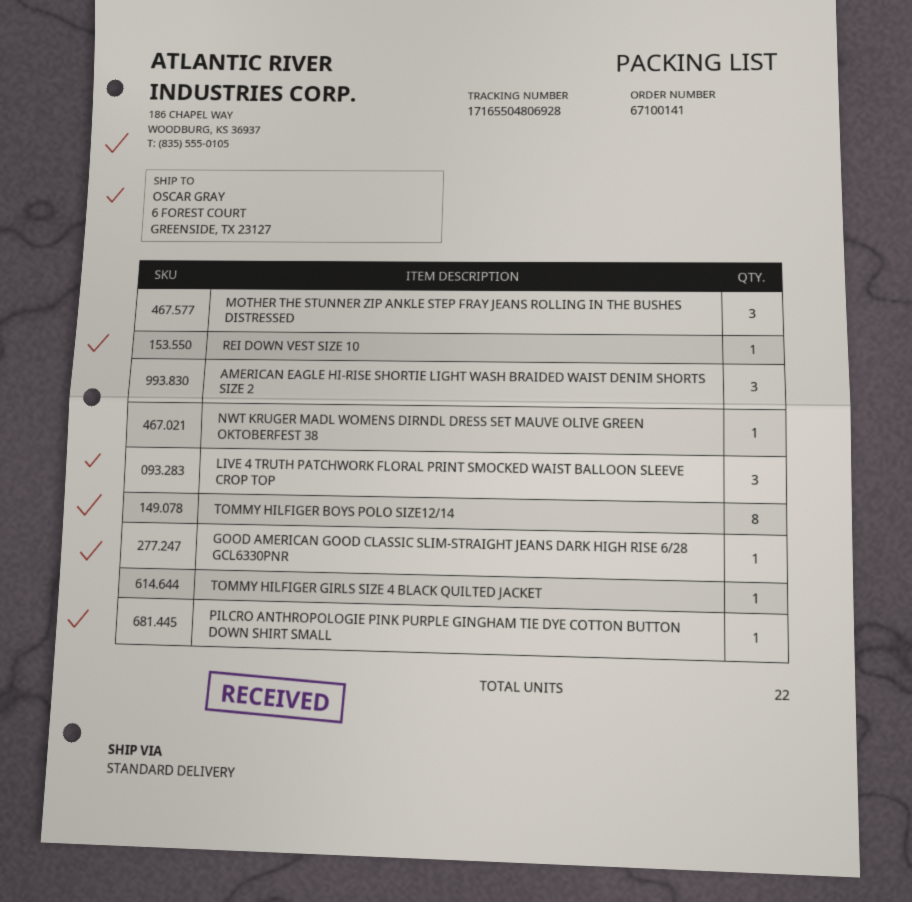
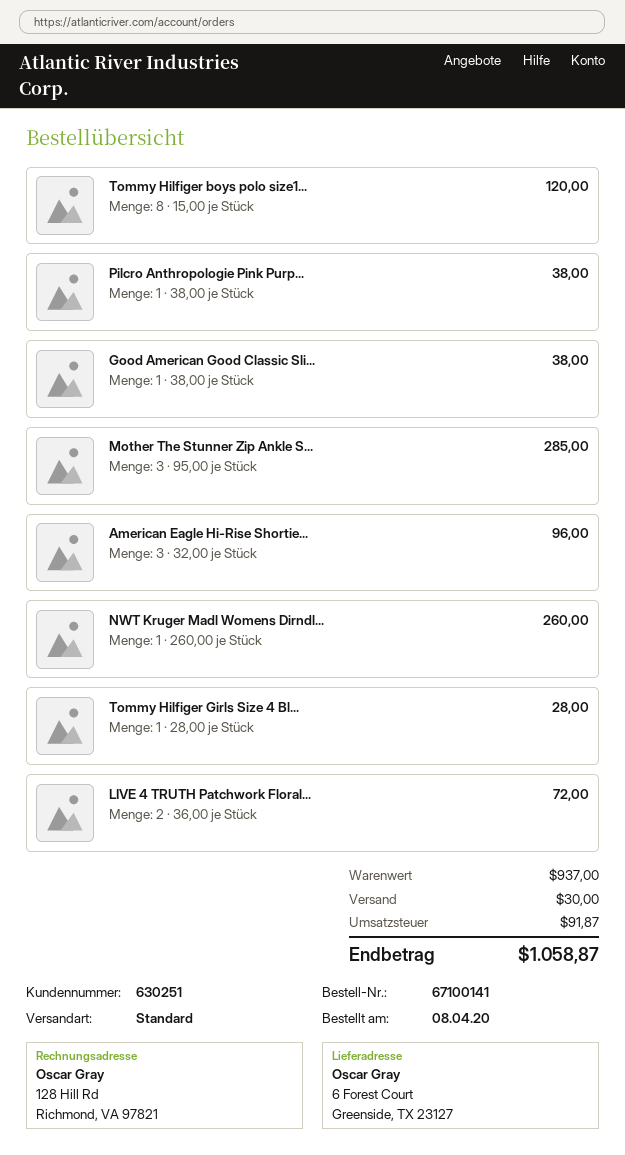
REI DOWN VEST SIZE 10: 1 -> none
LIVE 4 TRUTH PATCHWORK FLORAL PRINT SMOCKED WAIST BALLOON SLEEVE CROP TOP: 3 -> 2

